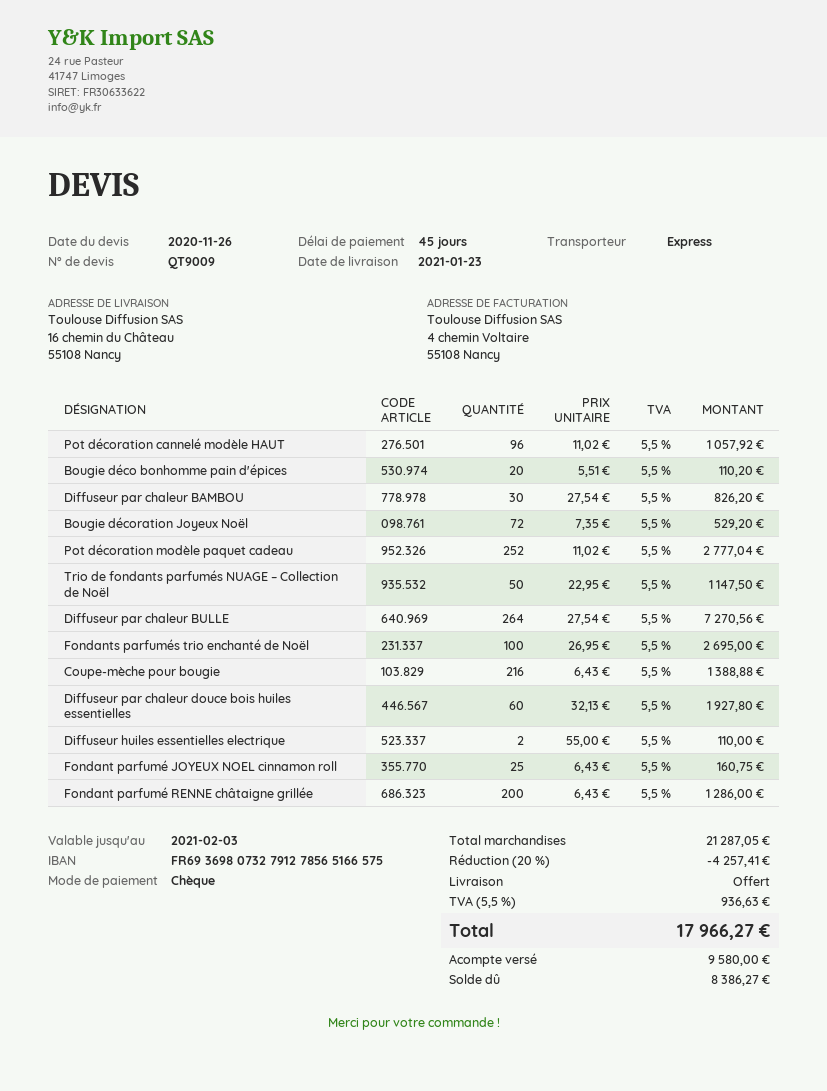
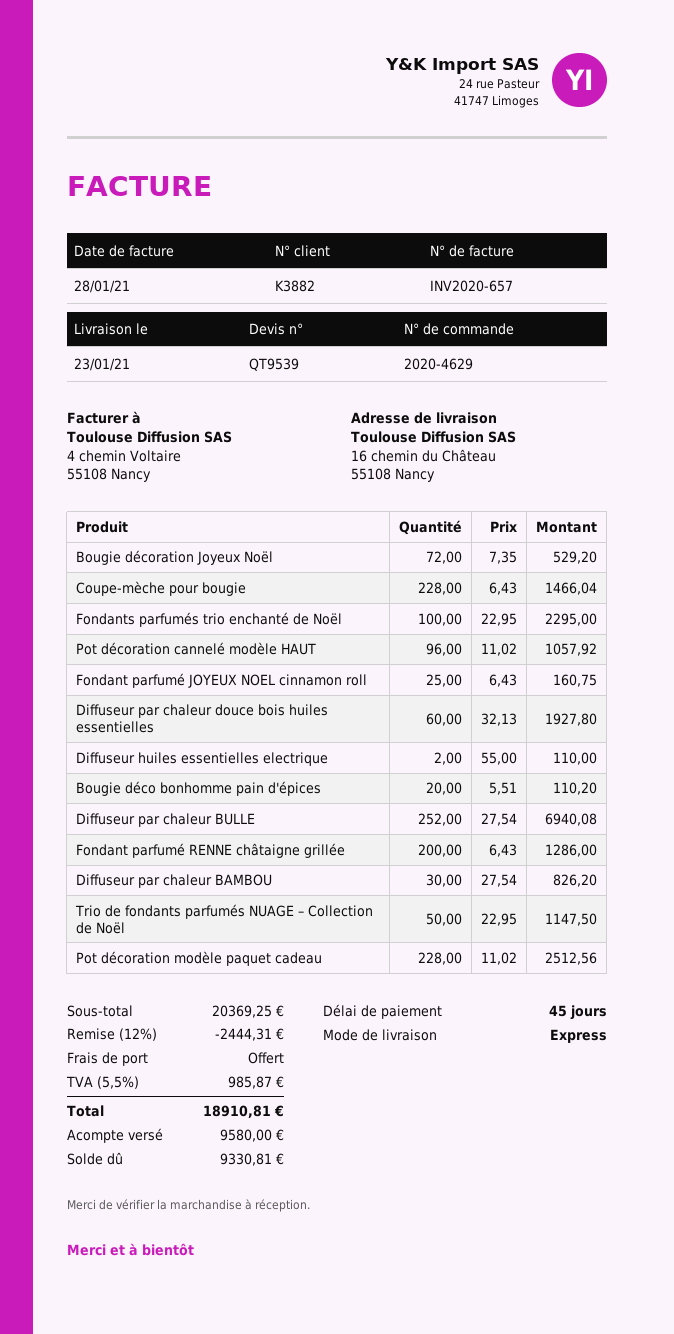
quote number: QT9009 -> QT9539
Pot décoration modèle paquet cadeau: 252 x 11.02 = 2777.04 -> 228 x 11.02 = 2512.56
Diffuseur par chaleur BULLE: 264 x 27.54 = 7270.56 -> 252 x 27.54 = 6940.08
Fondants parfumés trio enchanté de Noël: 100 x 26.95 = 2695.00 -> 100 x 22.95 = 2295.00
Coupe-mèche pour bougie: 216 x 6.43 = 1388.88 -> 228 x 6.43 = 1466.04
subtotal: 21287.05 -> 20369.25
discount: 20% = 4257.41 -> 12% = 2444.31
tax: 5.5% = 936.63 -> 5.5% = 985.87
total: 17966.27 -> 18910.81
balance: 8386.27 -> 9330.81

